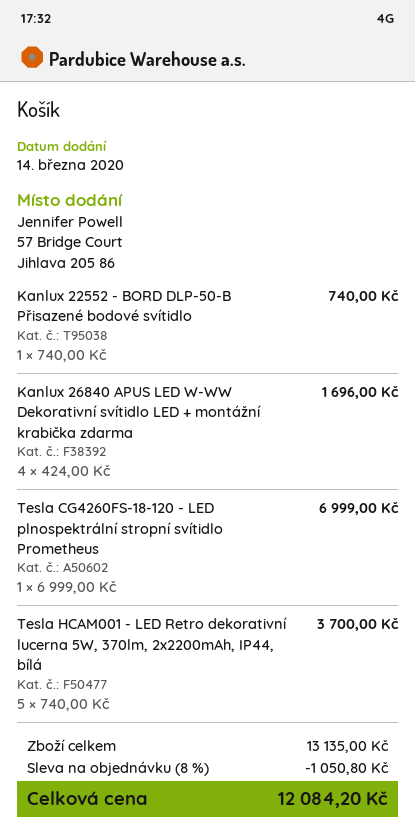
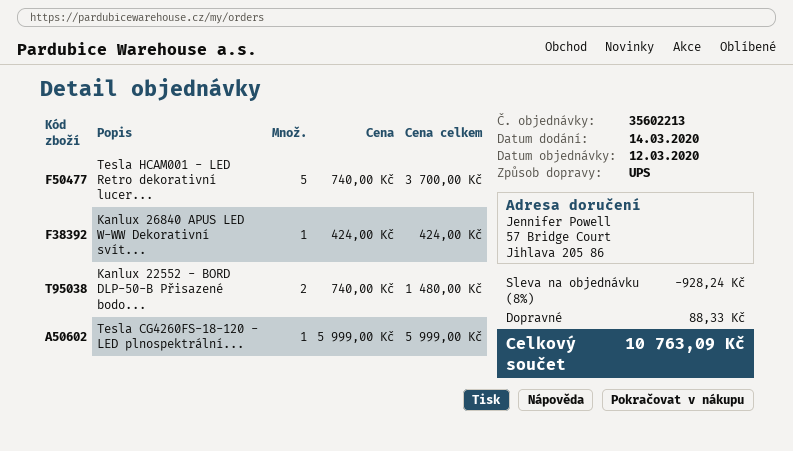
Kanlux 22552 - BORD DLP-50-B Přisazené bodové svítidlo: 1 x 740.00 = 740.00 -> 2 x 740.00 = 1480.00
Kanlux 26840 APUS LED W-WW Dekorativní svítidlo LED + montážní krabička zdarma: 4 x 424.00 = 1696.00 -> 1 x 424.00 = 424.00
Tesla CG4260FS-18-120 - LED plnospektrální stropní svítidlo Prometheus: 1 x 6999.00 = 6999.00 -> 1 x 5999.00 = 5999.00
discount: 8% = 1050.80 -> 8% = 928.24
shipping: none -> 88.33
total: 12084.20 -> 10763.09

